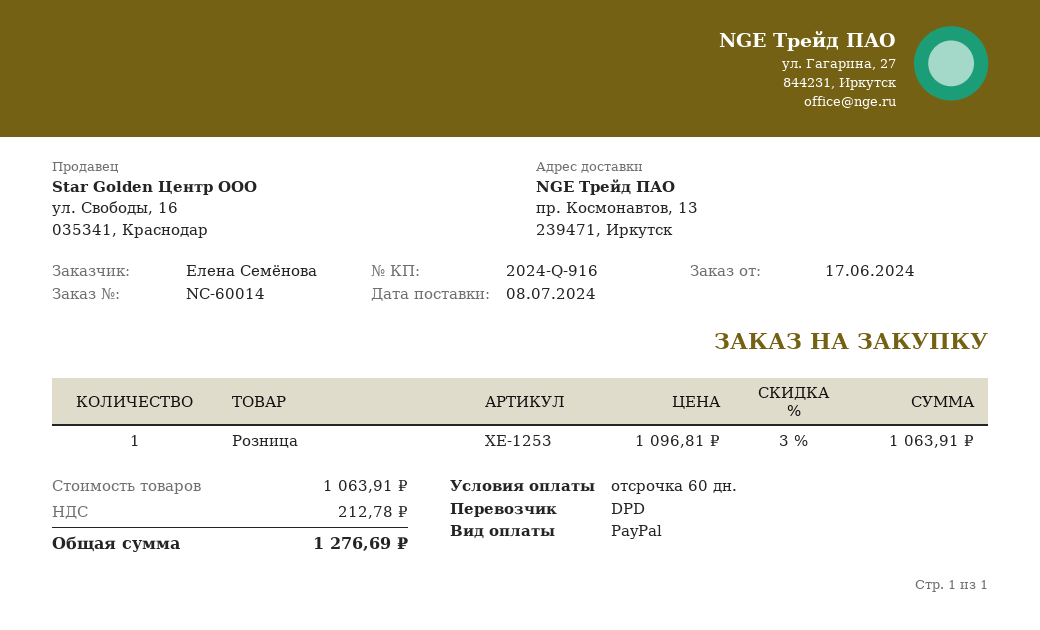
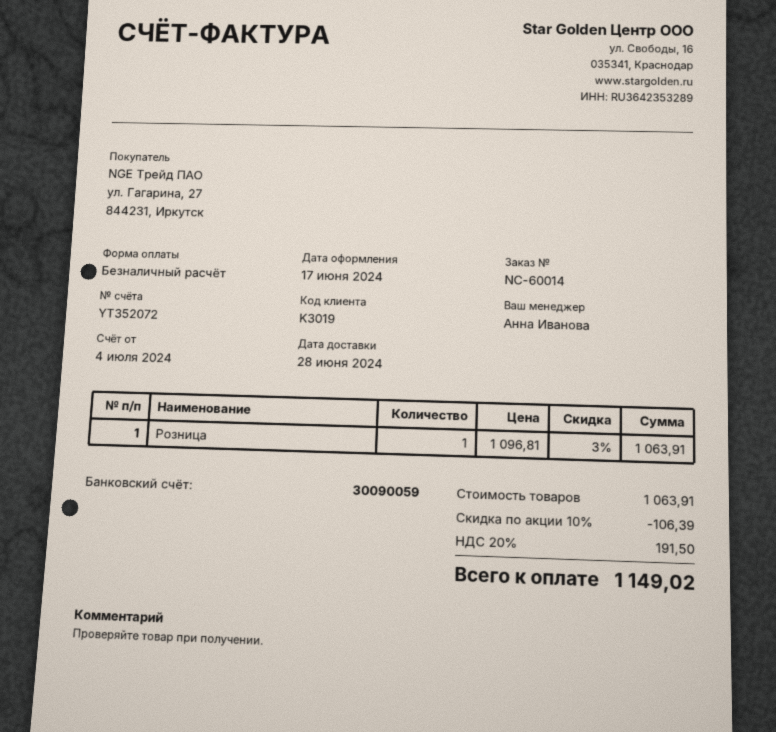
delivery date: 2024-07-08 -> 2024-06-28
payment method: PayPal -> bank transfer
discount: none -> 10% = 106.39
tax: 212.78 -> 191.50
total: 1276.69 -> 1149.02

